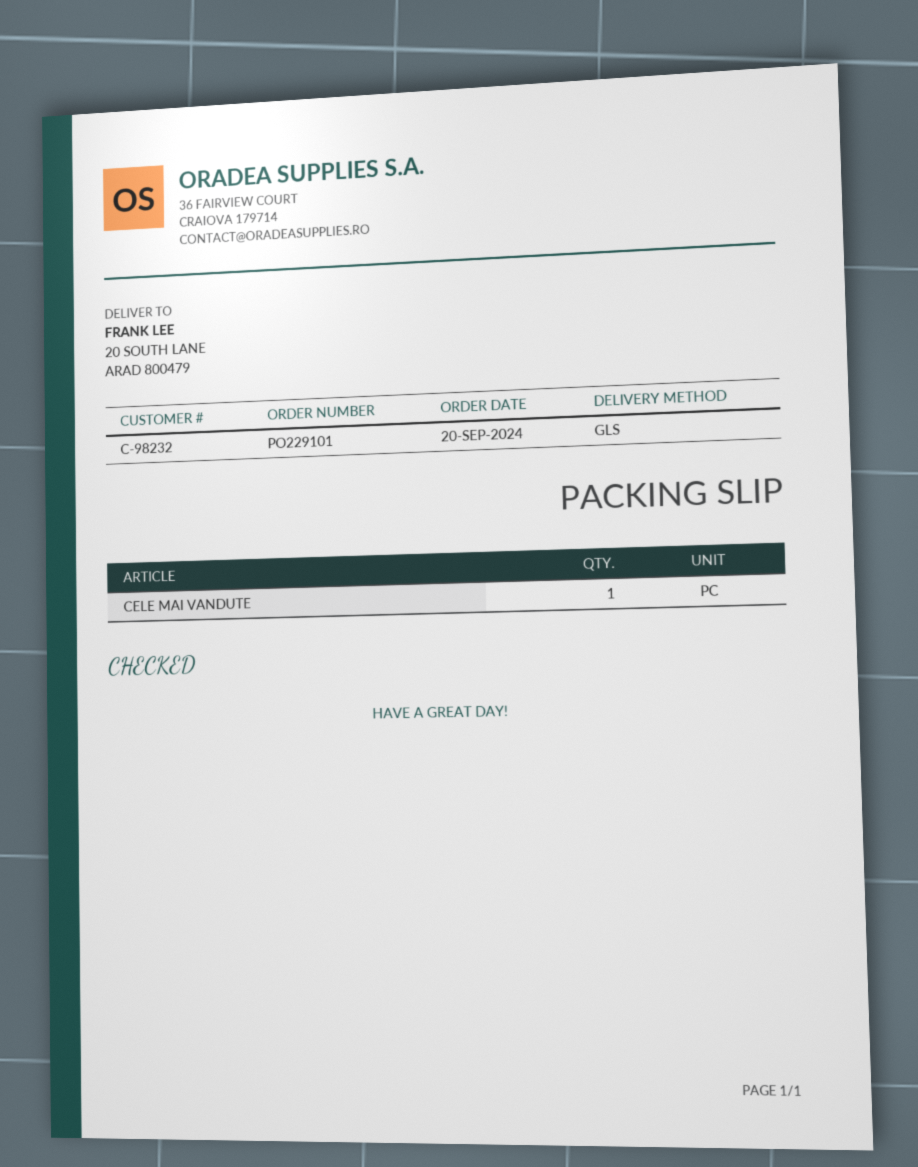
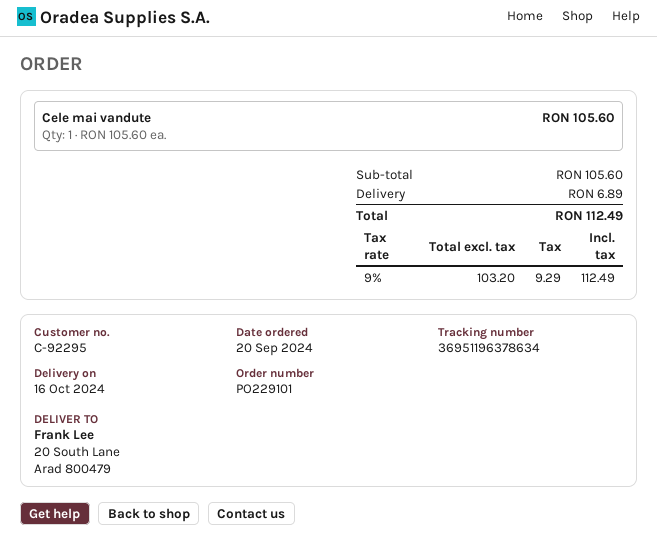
customer number: C-98232 -> C-92295

